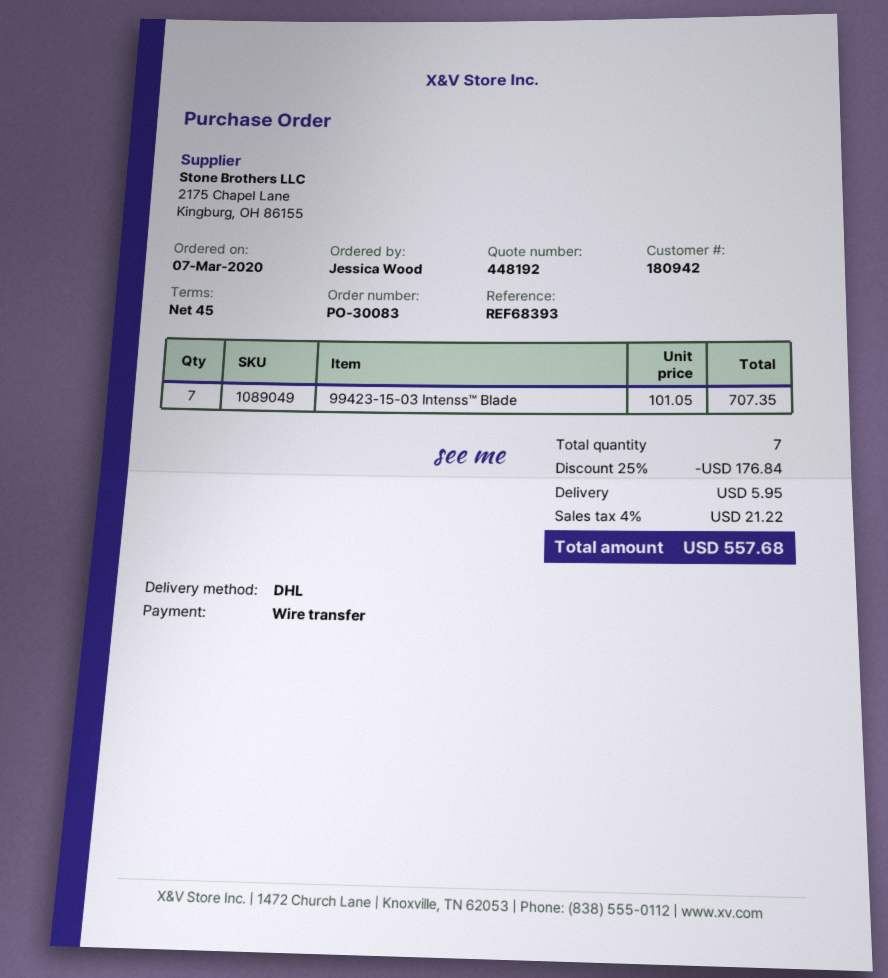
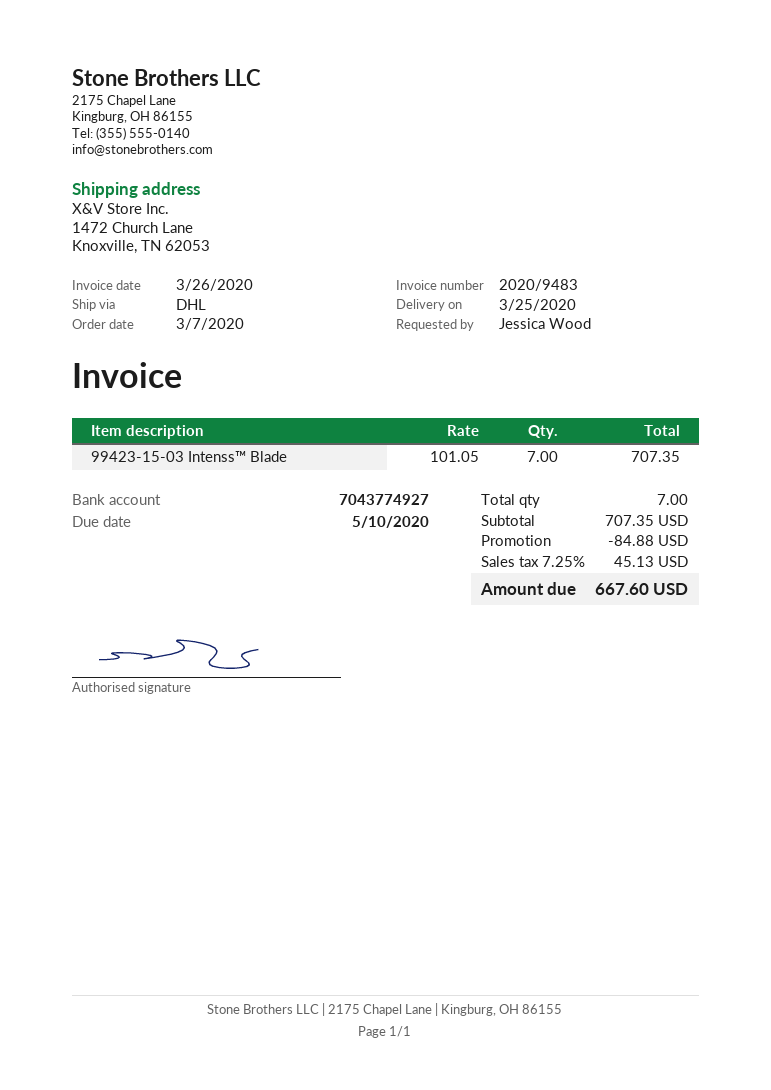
discount: 176.84 -> 84.88
shipping: 5.95 -> none
tax: 4% = 21.22 -> 7.25% = 45.13
total: 557.68 -> 667.60

